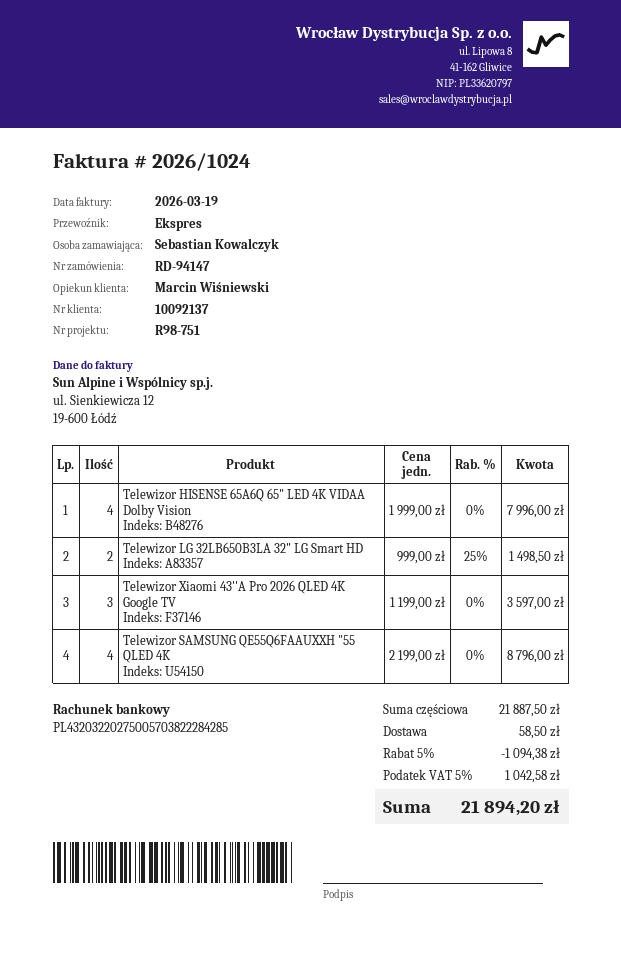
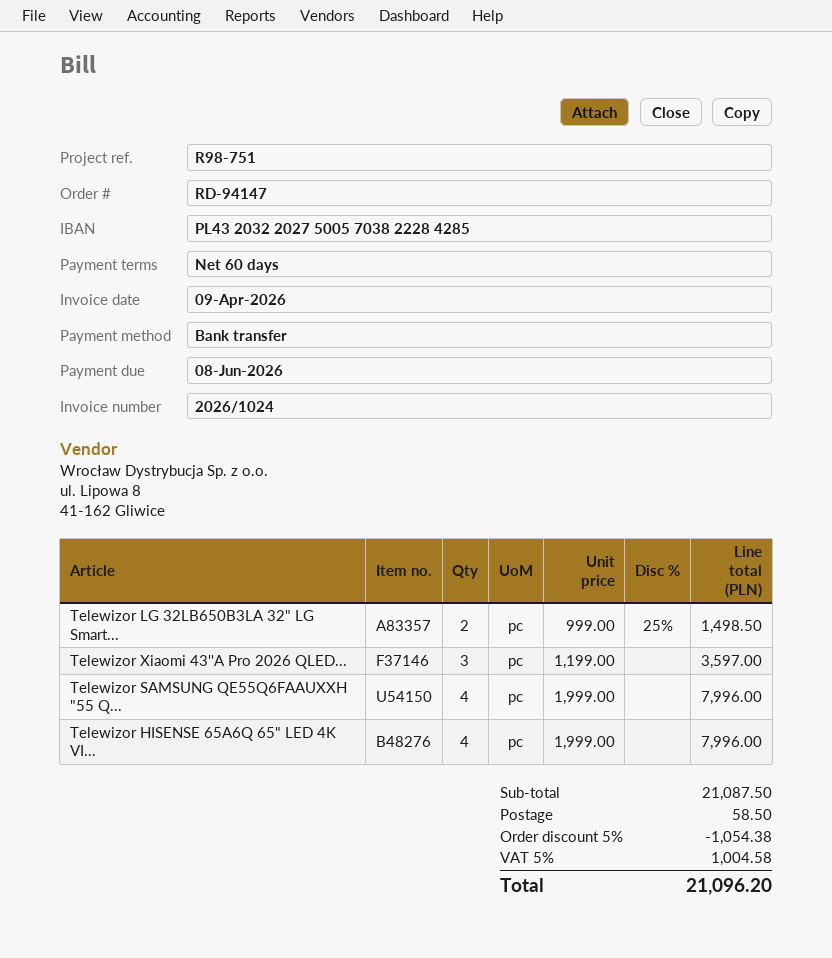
invoice date: 2026-03-19 -> 2026-04-09
Telewizor SAMSUNG QE55Q6FAAUXXH "55 QLED 4K: 4 x 2199.00 = 8796.00 -> 4 x 1999.00 = 7996.00
subtotal: 21887.50 -> 21087.50
discount: 5% = 1094.38 -> 5% = 1054.38
tax: 5% = 1042.58 -> 5% = 1004.58
total: 21894.20 -> 21096.20

